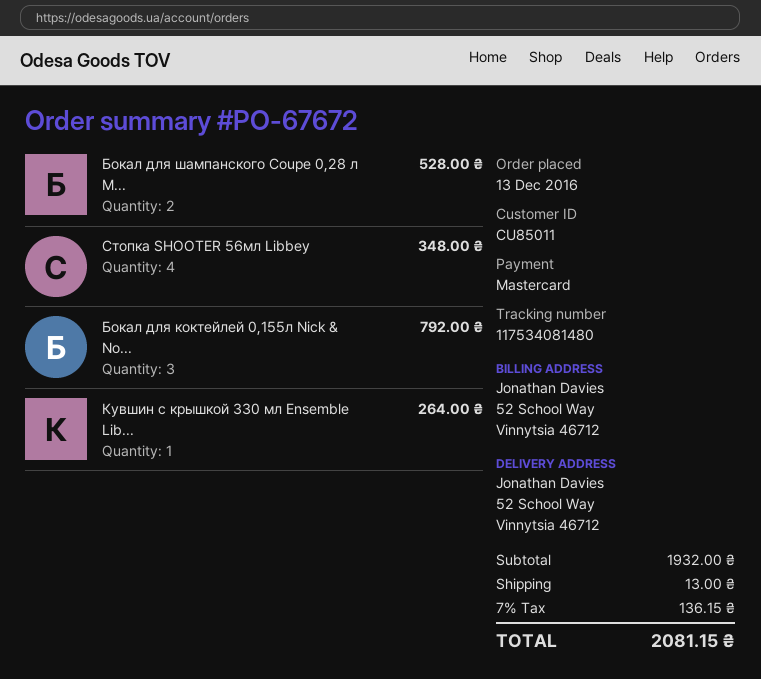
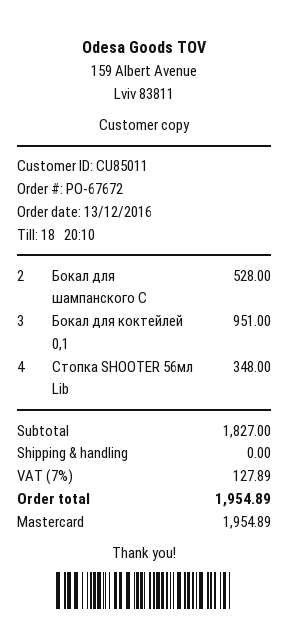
Бокал для коктейлей 0,155л Nick & No...: 3 for 792.00 -> 3 for 951.00
Кувшин с крышкой 330 мл Ensemble Lib...: 1 for 264.00 -> none
subtotal: 1932.00 -> 1827.00
shipping: 13.00 -> 0.00
tax: 7% = 136.15 -> 7% = 127.89
total: 2081.15 -> 1954.89

